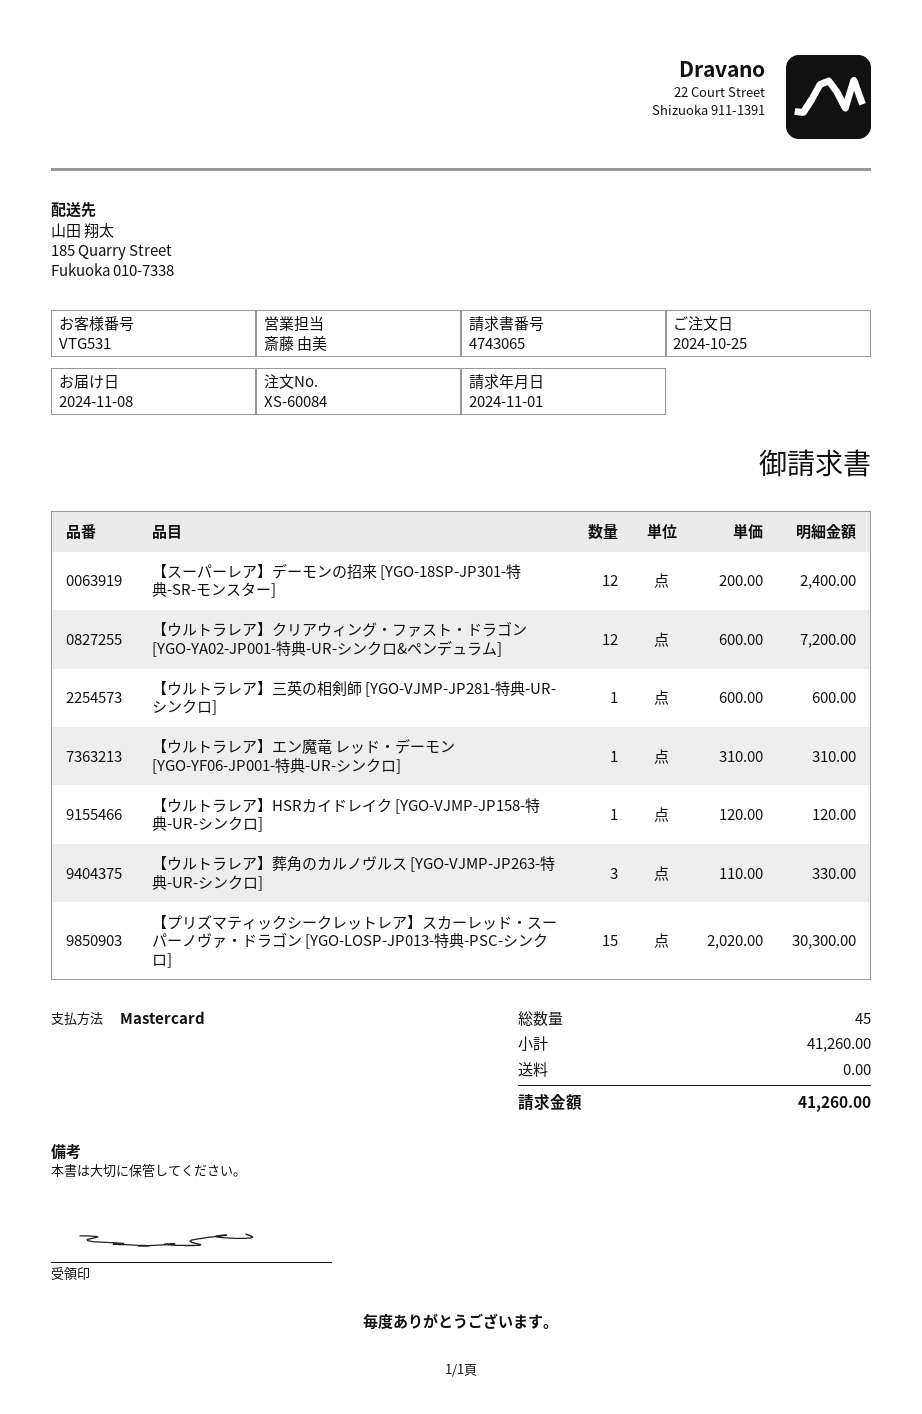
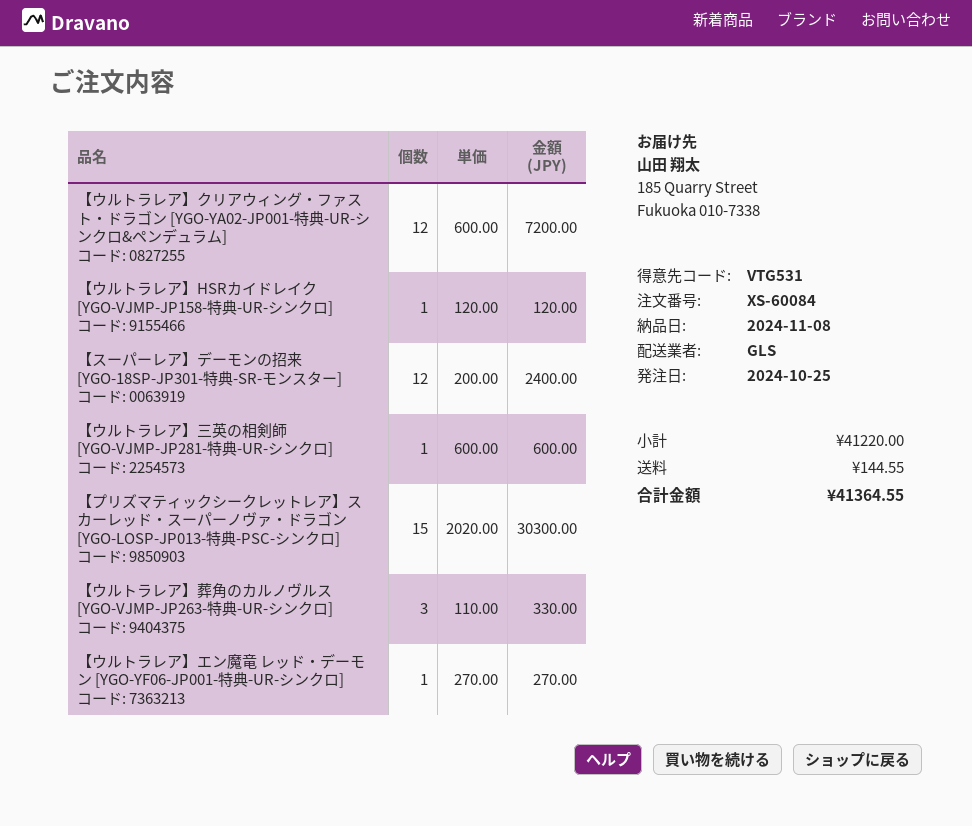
【ウルトラレア】エン魔竜 レッド・デーモン [YGO-YF06-JP001-特典-UR-シンクロ]: 1 x 310.00 = 310.00 -> 1 x 270.00 = 270.00
subtotal: 41260.00 -> 41220.00
shipping: 0.00 -> 144.55
total: 41260.00 -> 41364.55

